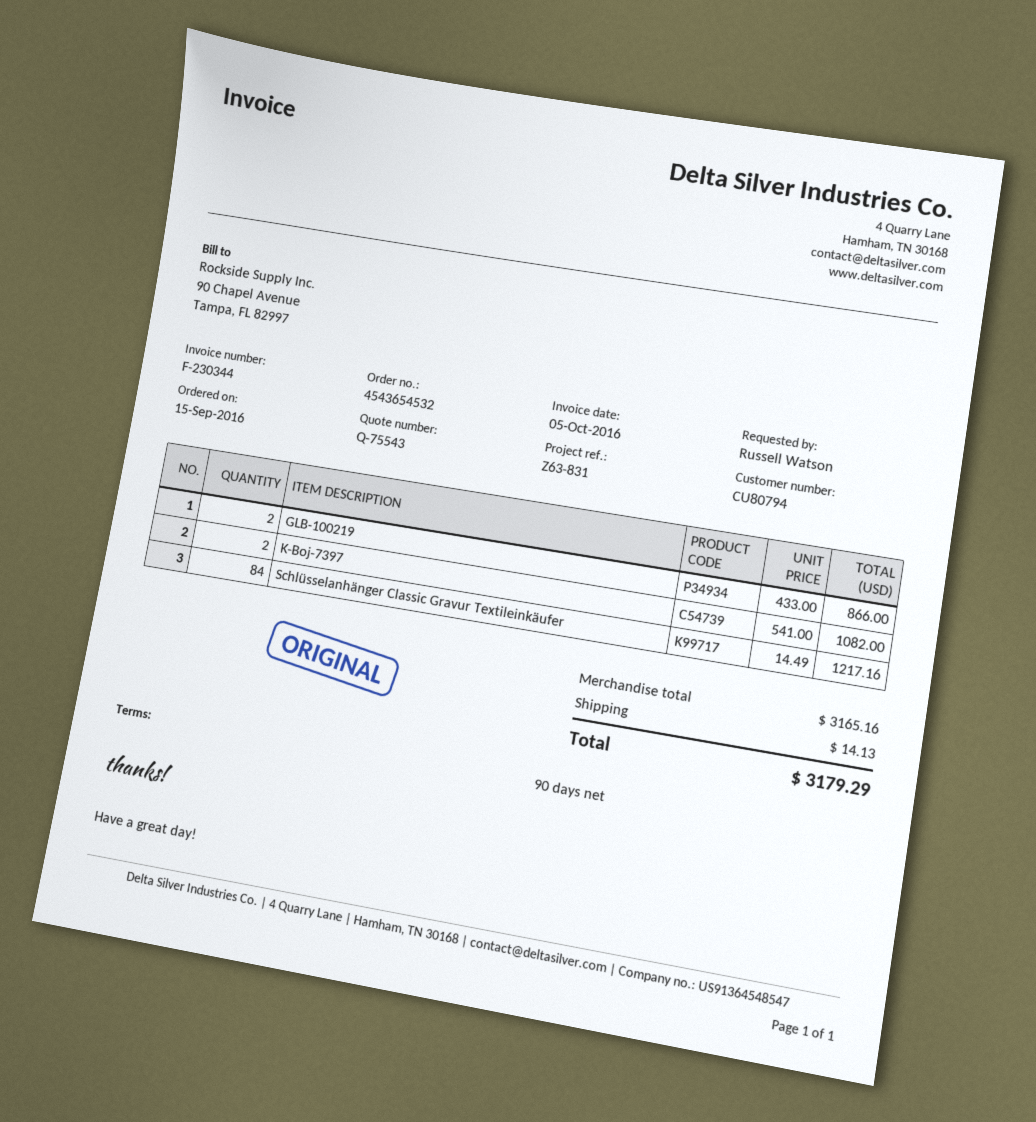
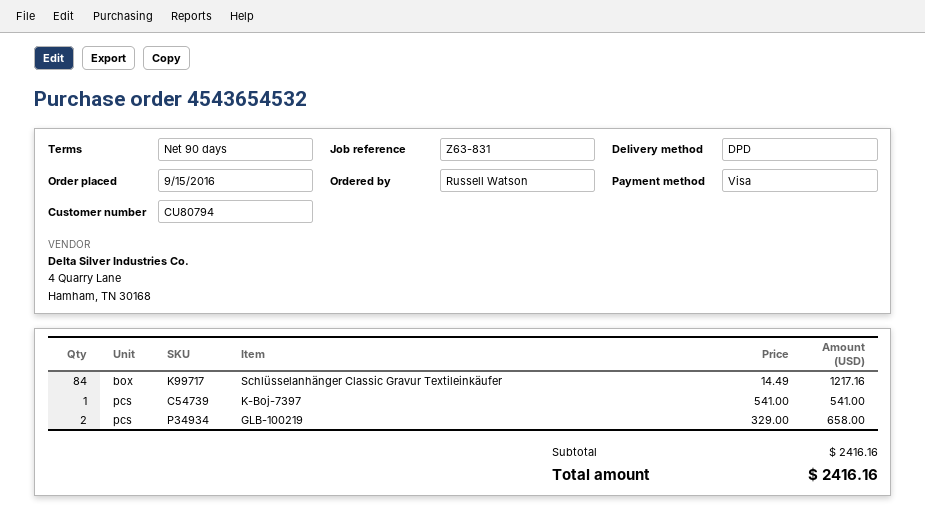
GLB-100219: 2 x 433.00 = 866.00 -> 2 x 329.00 = 658.00
K-Boj-7397: 2 x 541.00 = 1082.00 -> 1 x 541.00 = 541.00
subtotal: 3165.16 -> 2416.16
shipping: 14.13 -> none
total: 3179.29 -> 2416.16

